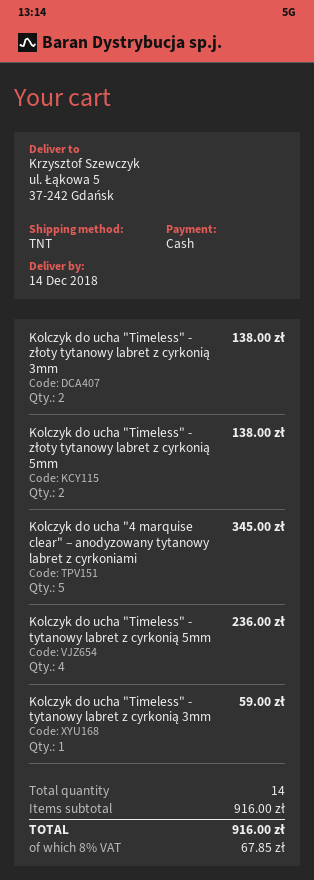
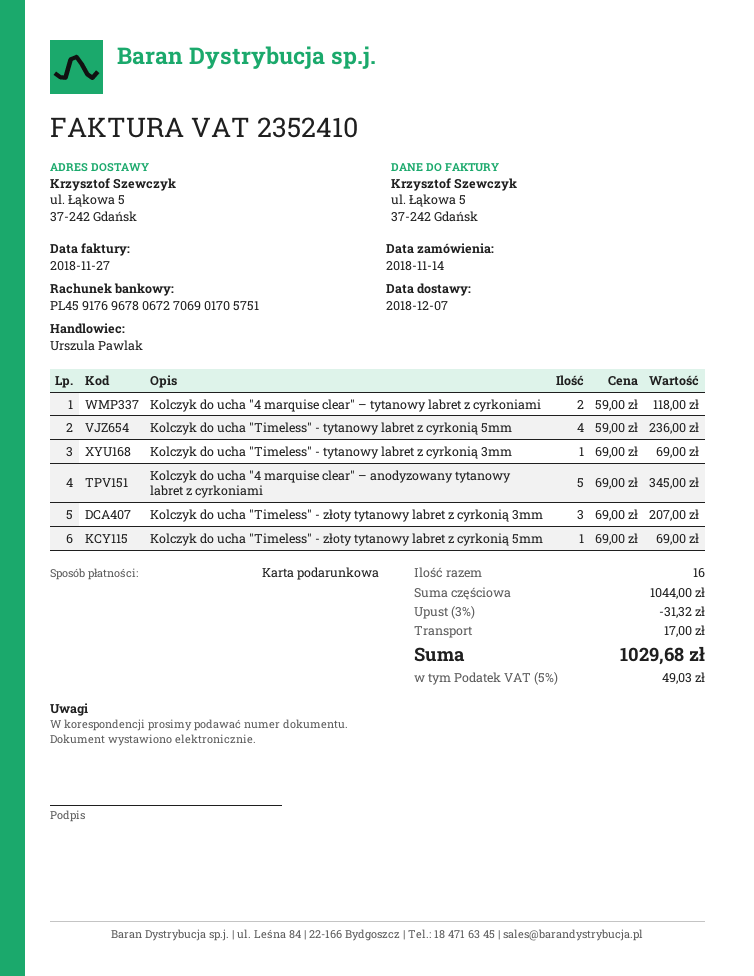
delivery date: 2018-12-14 -> 2018-12-07
payment method: cash -> gift card
Kolczyk do ucha "Timeless" - złoty tytanowy labret z cyrkonią 3mm: 2 for 138.00 -> 3 for 207.00
Kolczyk do ucha "Timeless" - złoty tytanowy labret z cyrkonią 5mm: 2 for 138.00 -> 1 for 69.00
Kolczyk do ucha "Timeless" - tytanowy labret z cyrkonią 3mm: 1 for 59.00 -> 1 for 69.00
Kolczyk do ucha "4 marquise clear" – tytanowy labret z cyrkoniami: none -> 2 for 118.00
total quantity: 14 -> 16
subtotal: 916.00 -> 1044.00
discount: none -> 3% = 31.32
shipping: none -> 17.00
tax: 8% = 67.85 -> 5% = 49.03
total: 916.00 -> 1029.68

